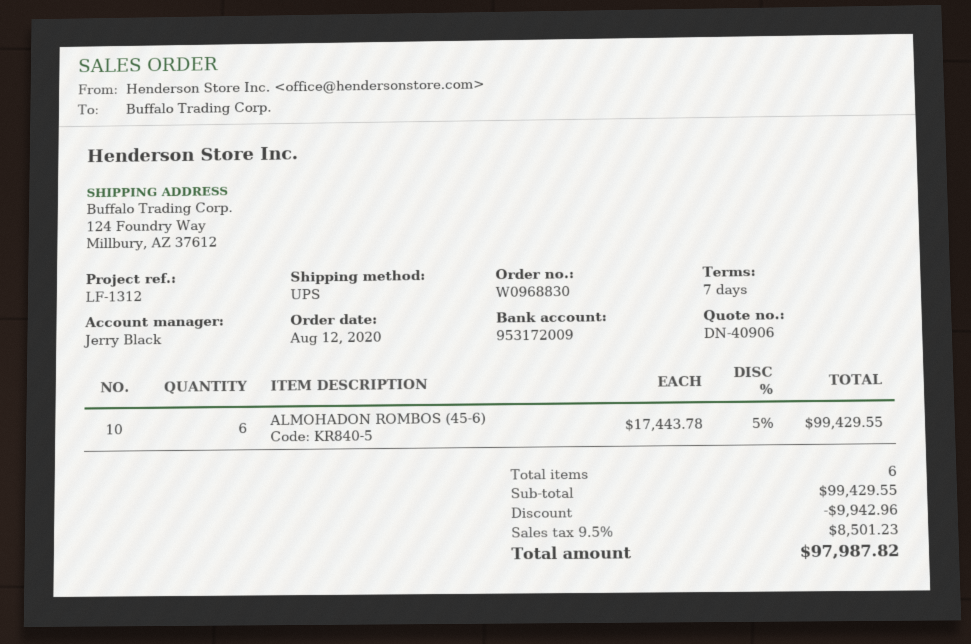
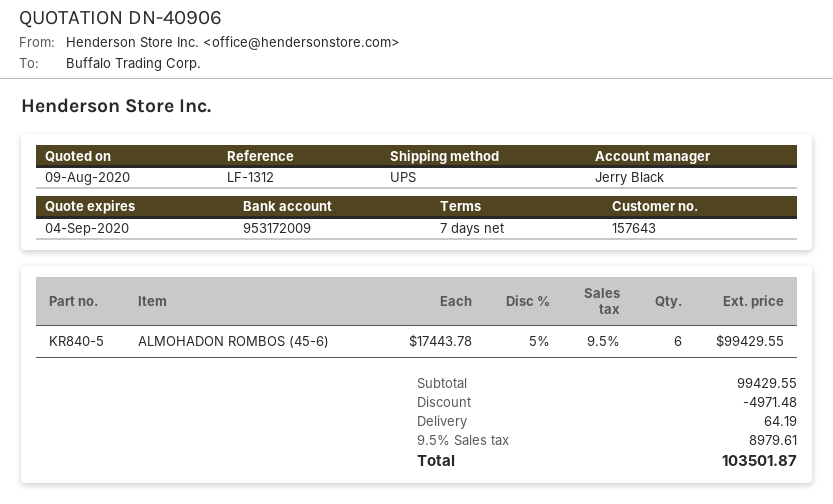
discount: 9942.96 -> 4971.48
shipping: none -> 64.19
tax: 9.5% = 8501.23 -> 9.5% = 8979.61
total: 97987.82 -> 103501.87

